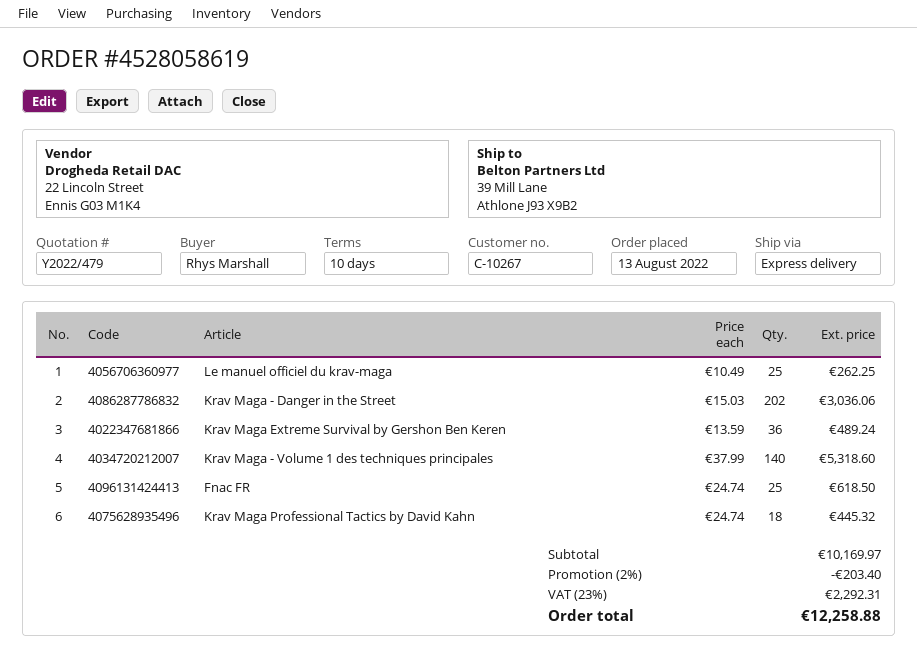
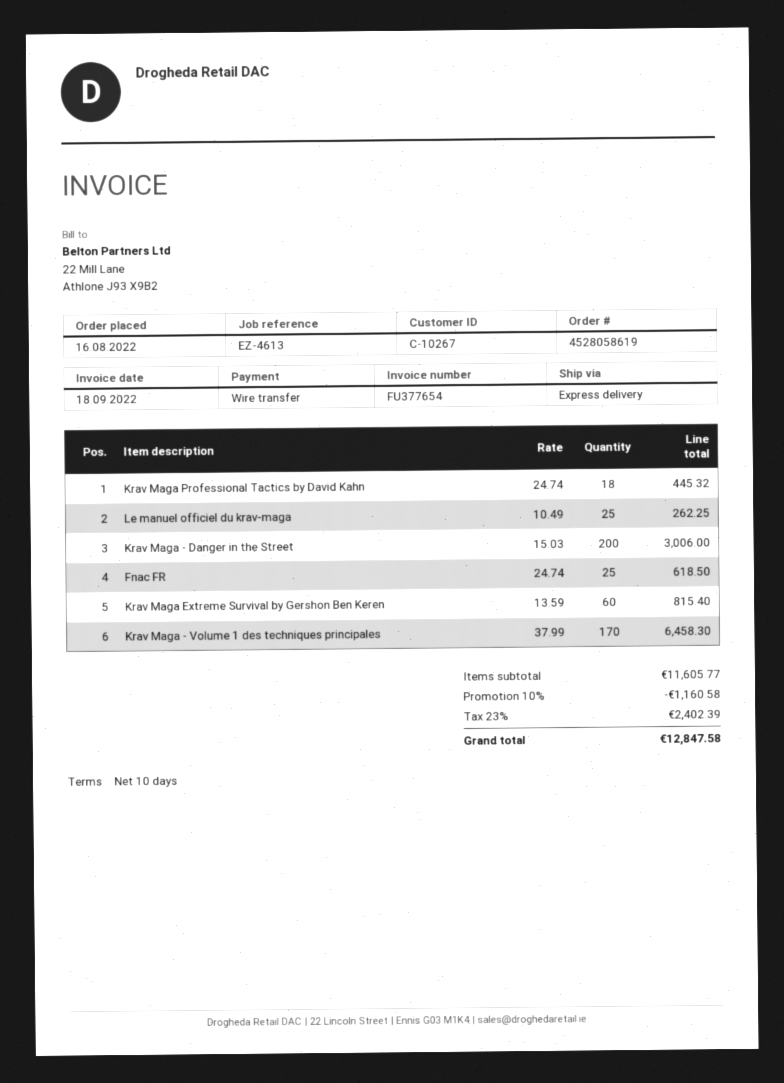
order date: 2022-08-13 -> 2022-08-16
Krav Maga - Danger in the Street: 202 x 15.03 = 3036.06 -> 200 x 15.03 = 3006.00
Krav Maga Extreme Survival by Gershon Ben Keren: 36 x 13.59 = 489.24 -> 60 x 13.59 = 815.40
Krav Maga - Volume 1 des techniques principales: 140 x 37.99 = 5318.60 -> 170 x 37.99 = 6458.30
subtotal: 10169.97 -> 11605.77
discount: 2% = 203.40 -> 10% = 1160.58
tax: 23% = 2292.31 -> 23% = 2402.39
total: 12258.88 -> 12847.58

